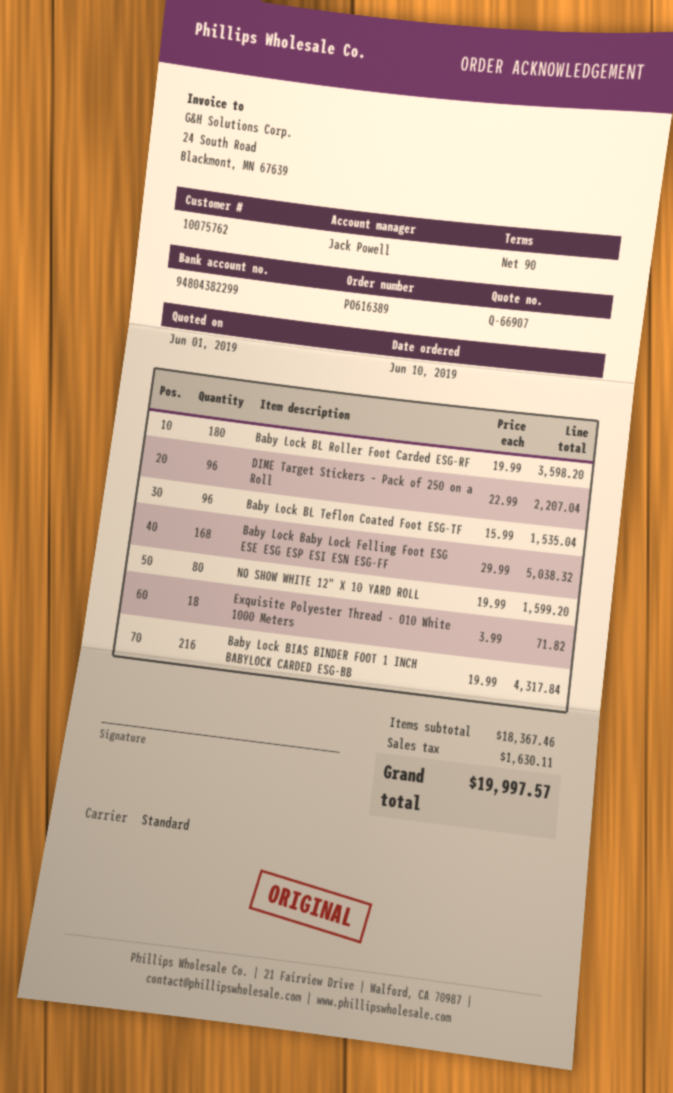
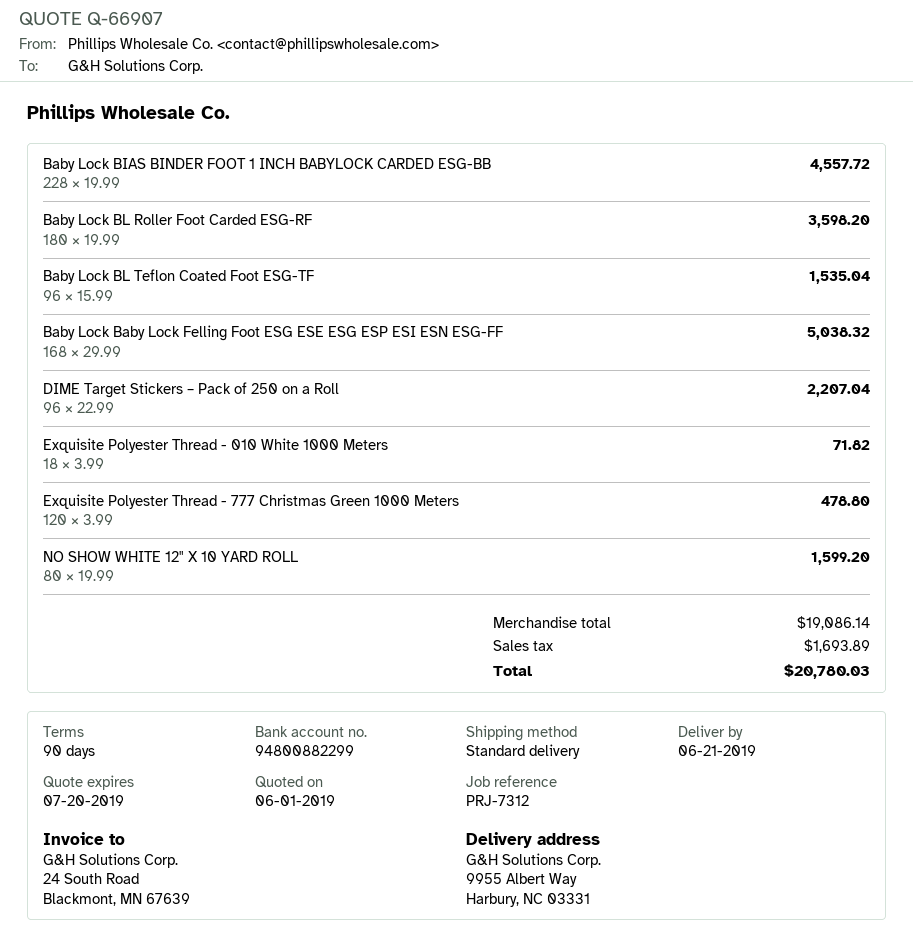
bank account: 94804382299 -> 94800882299
Baby Lock BIAS BINDER FOOT 1 INCH BABYLOCK CARDED ESG-BB: 216 x 19.99 = 4317.84 -> 228 x 19.99 = 4557.72
Exquisite Polyester Thread - 777 Christmas Green 1000 Meters: none -> 120 x 3.99 = 478.80
subtotal: 18367.46 -> 19086.14
tax: 1630.11 -> 1693.89
total: 19997.57 -> 20780.03

